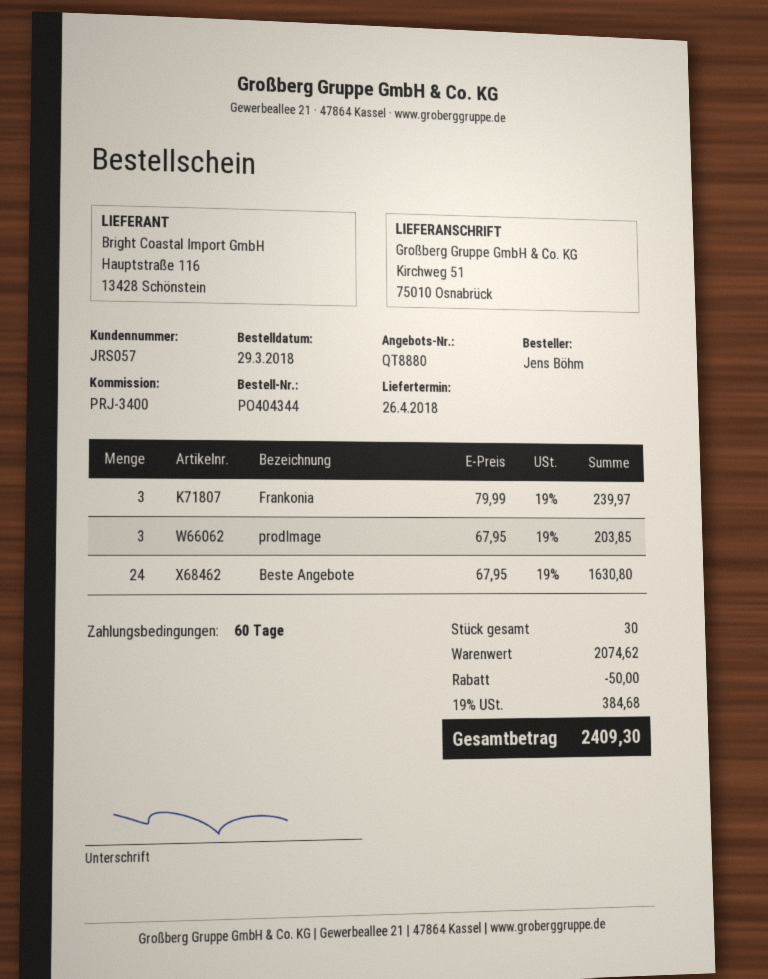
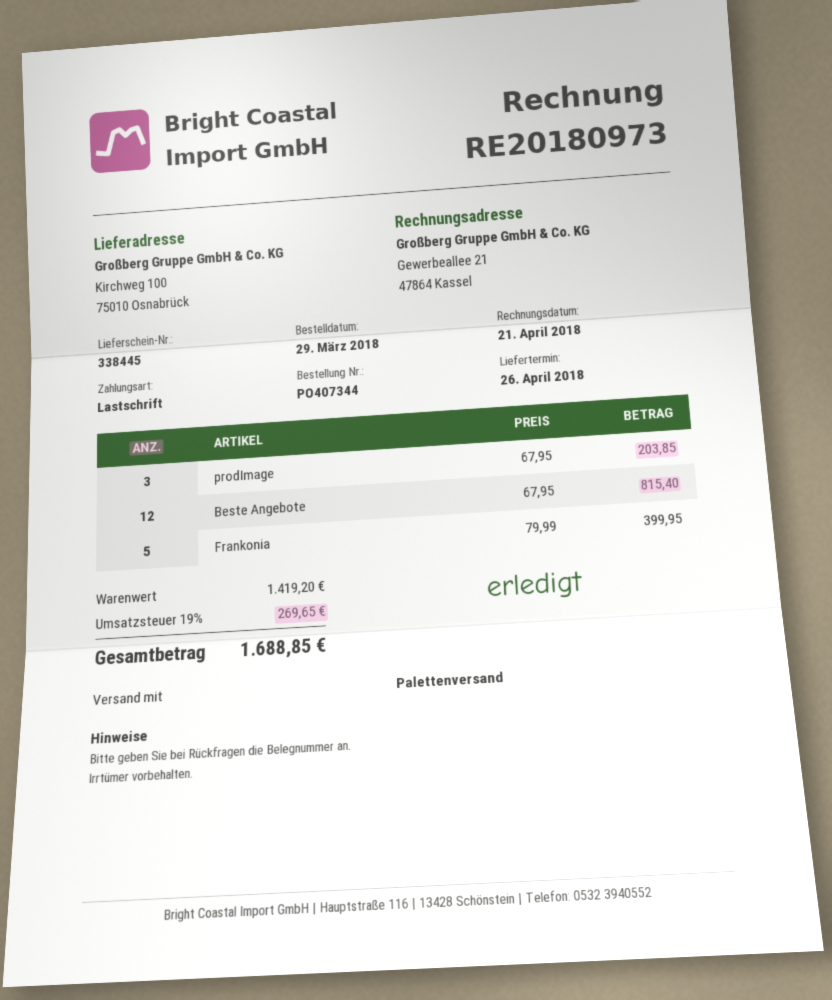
order number: PO404344 -> PO407344
ship to: Kirchweg 51, 75010 Osnabrück -> Kirchweg 100, 75010 Osnabrück
Frankonia: 3 x 79.99 = 239.97 -> 5 x 79.99 = 399.95
Beste Angebote: 24 x 67.95 = 1630.80 -> 12 x 67.95 = 815.40
subtotal: 2074.62 -> 1419.20
discount: 50.00 -> none
tax: 19% = 384.68 -> 19% = 269.65
total: 2409.30 -> 1688.85

